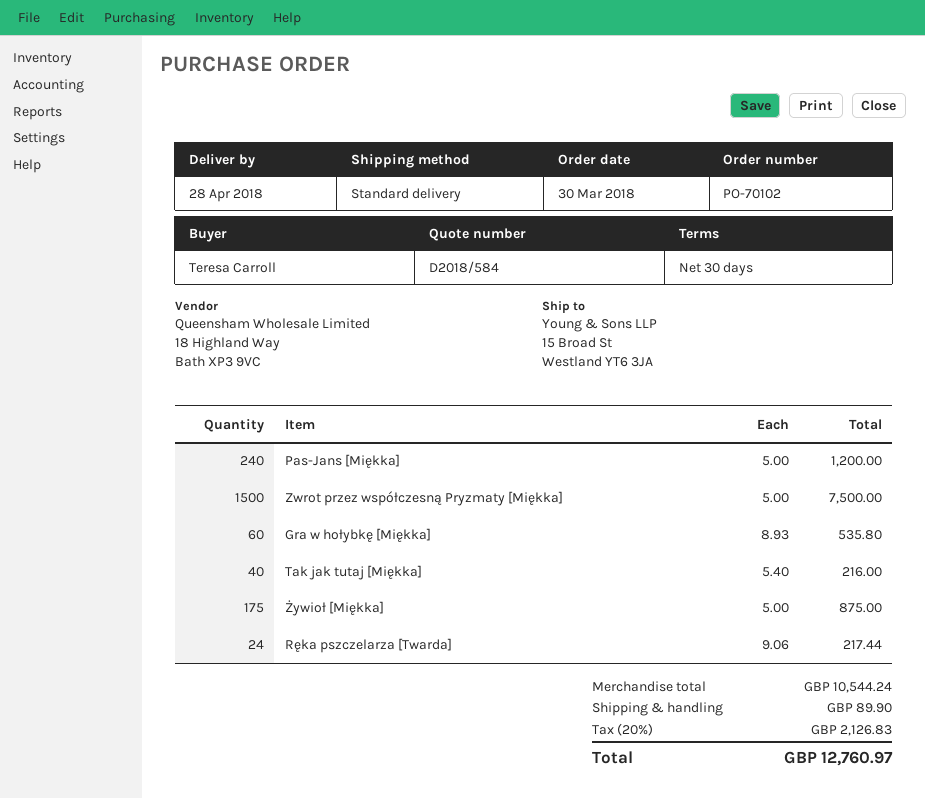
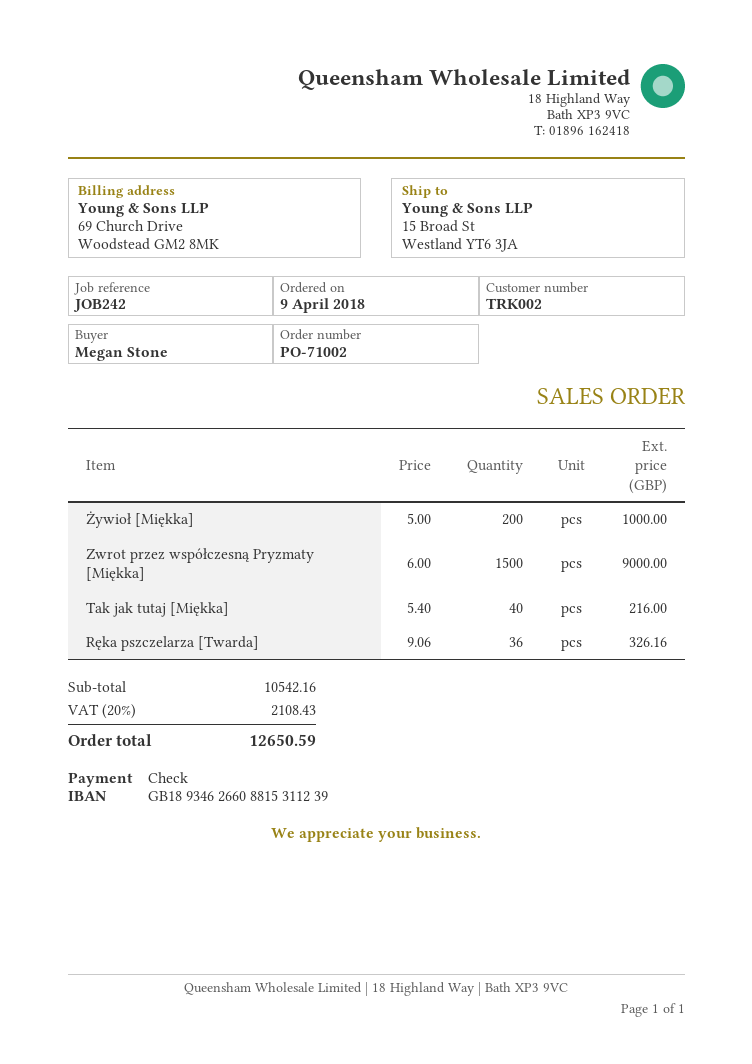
order number: PO-70102 -> PO-71002
order date: 2018-03-30 -> 2018-04-09
ordered by: Teresa Carroll -> Megan Stone
Pas-Jans [Miękka]: 240 x 5.00 = 1200.00 -> none
Zwrot przez współczesną Pryzmaty [Miękka]: 1500 x 5.00 = 7500.00 -> 1500 x 6.00 = 9000.00
Gra w hołybkę [Miękka]: 60 x 8.93 = 535.80 -> none
Żywioł [Miękka]: 175 x 5.00 = 875.00 -> 200 x 5.00 = 1000.00
Ręka pszczelarza [Twarda]: 24 x 9.06 = 217.44 -> 36 x 9.06 = 326.16
subtotal: 10544.24 -> 10542.16
shipping: 89.90 -> none
tax: 20% = 2126.83 -> 20% = 2108.43
total: 12760.97 -> 12650.59

